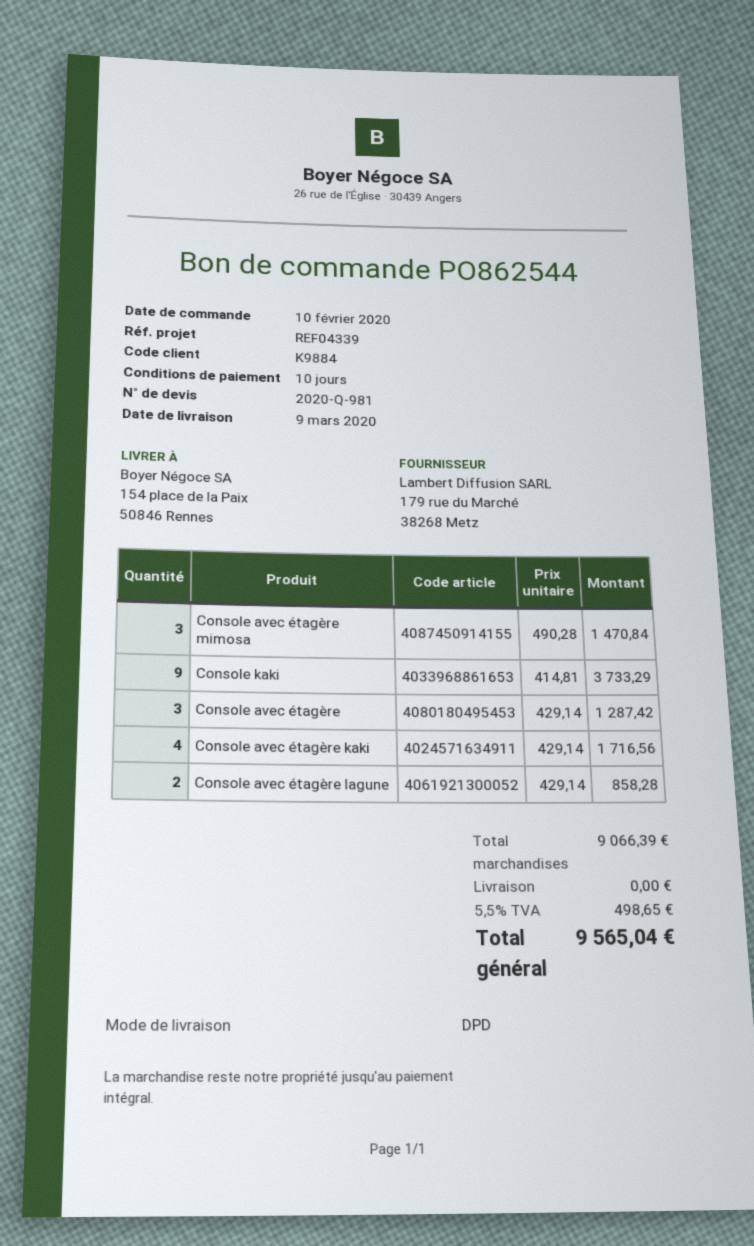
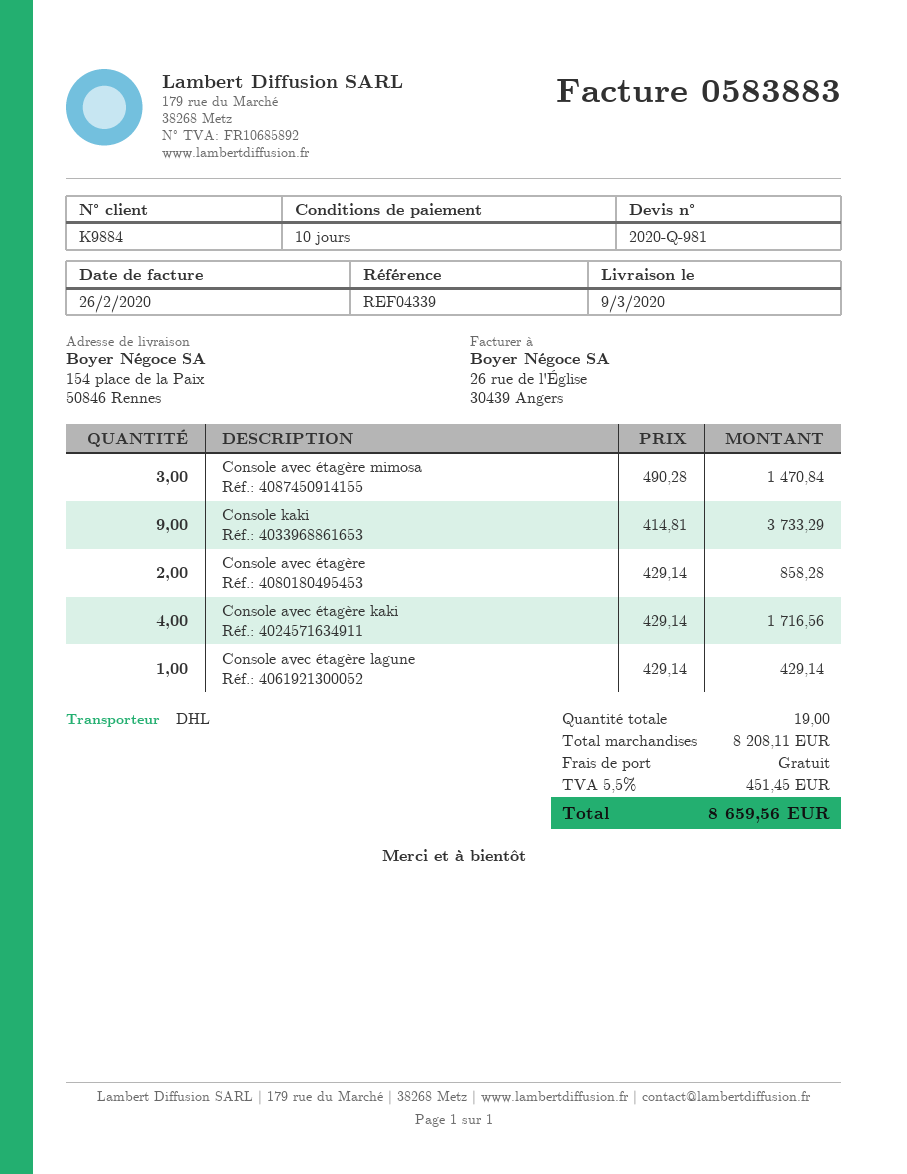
shipping method: DPD -> DHL
Console avec étagère: 3 x 429.14 = 1287.42 -> 2 x 429.14 = 858.28
Console avec étagère lagune: 2 x 429.14 = 858.28 -> 1 x 429.14 = 429.14
subtotal: 9066.39 -> 8208.11
tax: 5.5% = 498.65 -> 5.5% = 451.45
total: 9565.04 -> 8659.56

